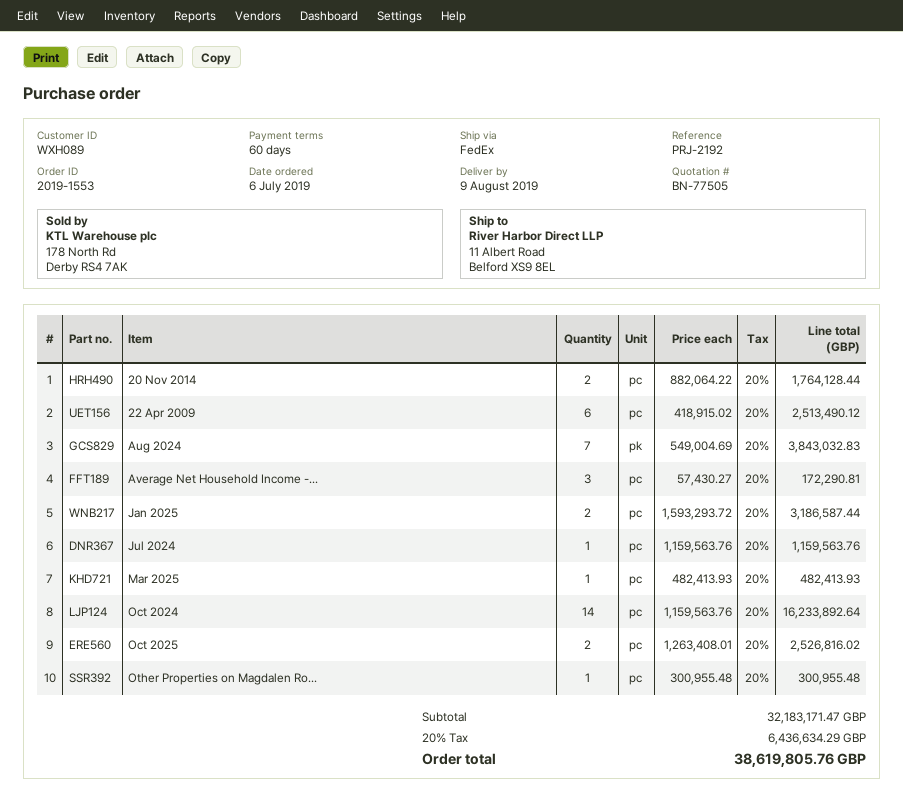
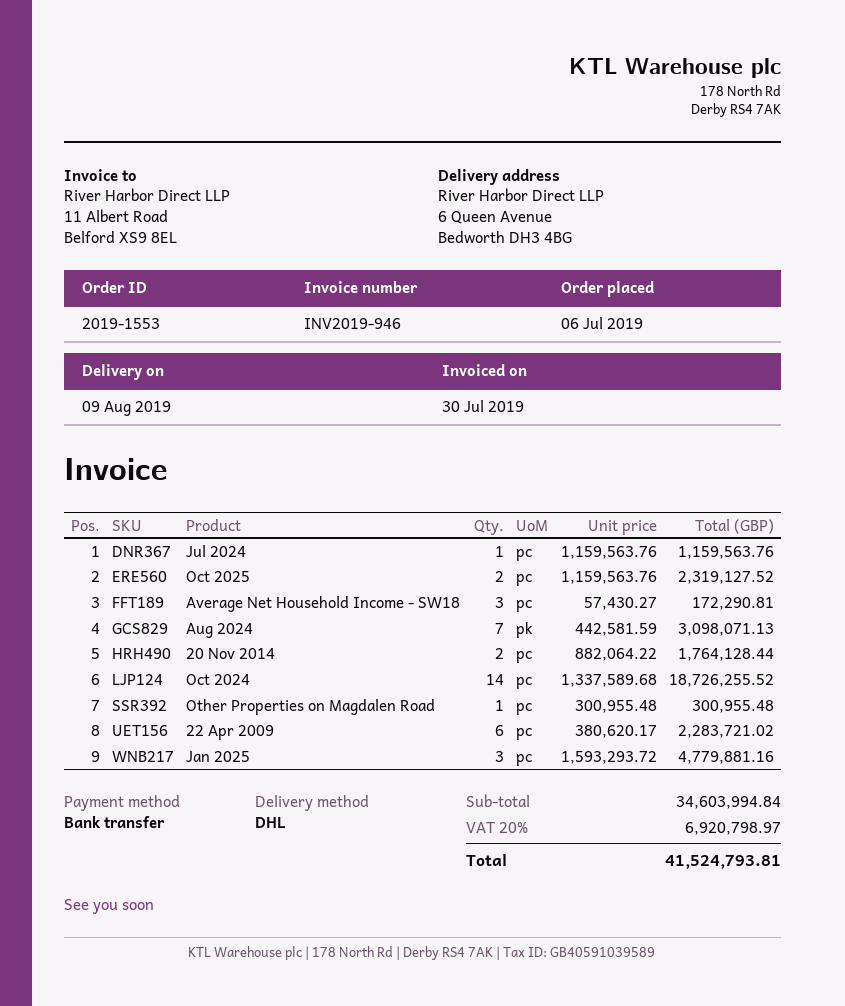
shipping method: FedEx -> DHL
ship to: 11 Albert Road, Belford XS9 8EL -> 6 Queen Avenue, Bedworth DH3 4BG
22 Apr 2009: 6 x 418915.02 = 2513490.12 -> 6 x 380620.17 = 2283721.02
Aug 2024: 7 x 549004.69 = 3843032.83 -> 7 x 442581.59 = 3098071.13
Jan 2025: 2 x 1593293.72 = 3186587.44 -> 3 x 1593293.72 = 4779881.16
Mar 2025: 1 x 482413.93 = 482413.93 -> none
Oct 2024: 14 x 1159563.76 = 16233892.64 -> 14 x 1337589.68 = 18726255.52
Oct 2025: 2 x 1263408.01 = 2526816.02 -> 2 x 1159563.76 = 2319127.52
subtotal: 32183171.47 -> 34603994.84
tax: 20% = 6436634.29 -> 20% = 6920798.97
total: 38619805.76 -> 41524793.81

